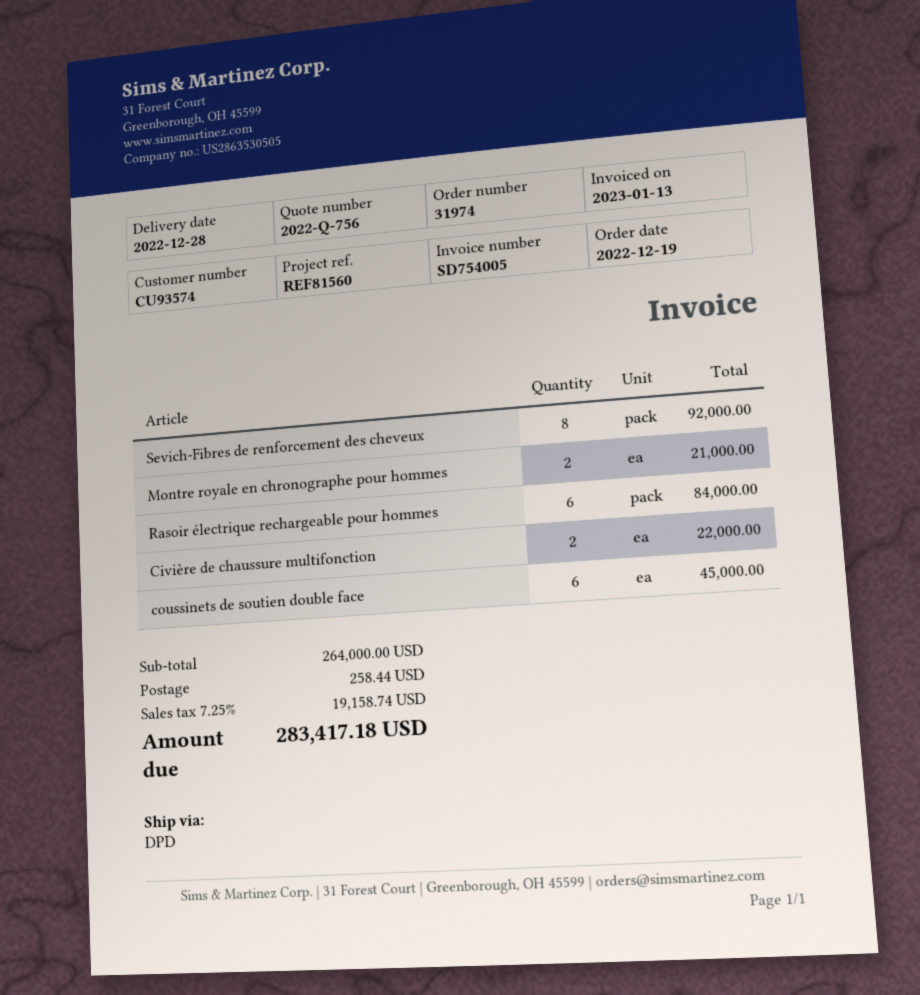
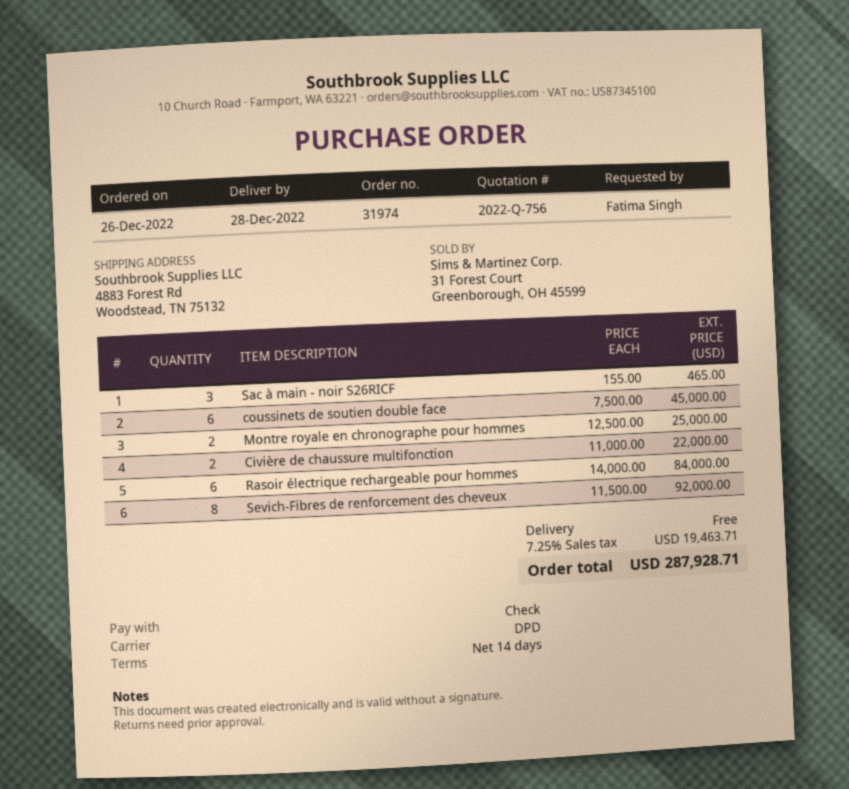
order date: 2022-12-19 -> 2022-12-26
Montre royale en chronographe pour hommes: 2 for 21000.00 -> 2 for 25000.00
Sac à main - noir S26RICF: none -> 3 for 465.00
shipping: 258.44 -> 0.00
tax: 7.25% = 19158.74 -> 7.25% = 19463.71
total: 283417.18 -> 287928.71

